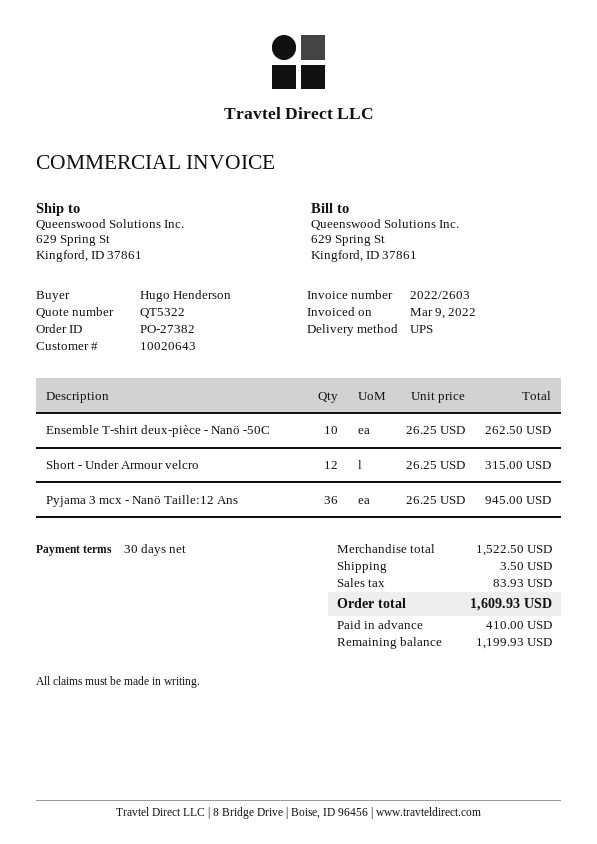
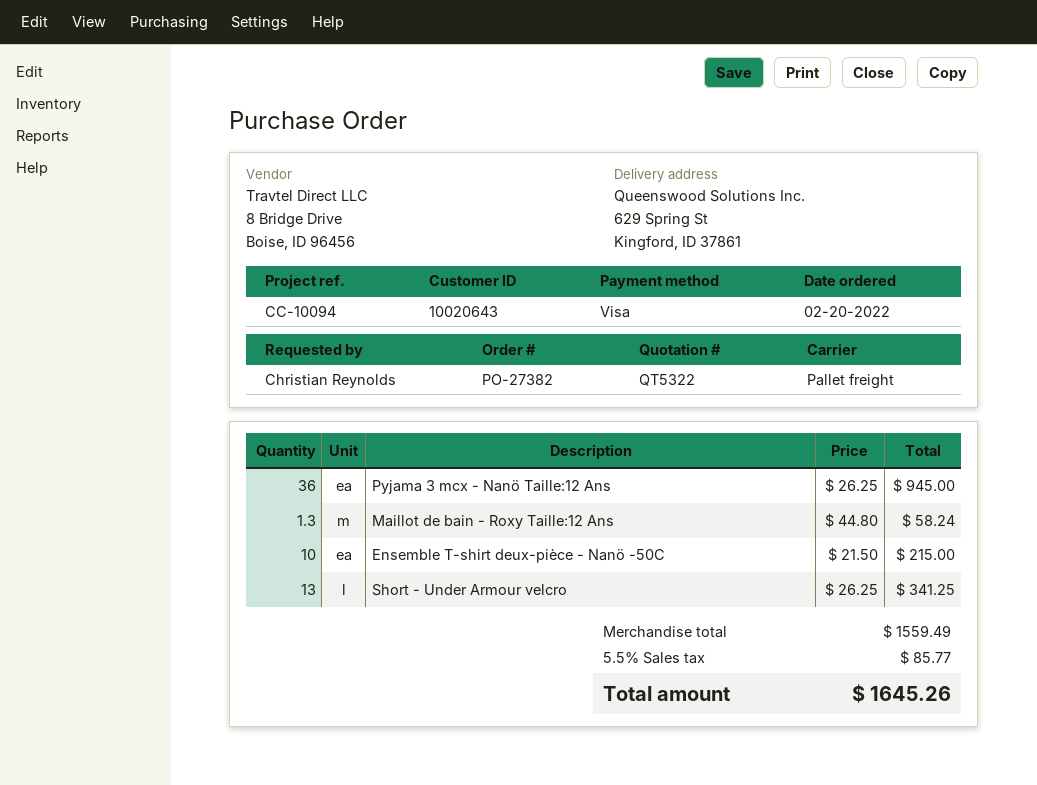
ordered by: Hugo Henderson -> Christian Reynolds
shipping method: UPS -> pallet freight
Ensemble T-shirt deux-pièce - Nanö -50C: 10 x 26.25 = 262.50 -> 10 x 21.50 = 215.00
Short - Under Armour velcro: 12 x 26.25 = 315.00 -> 13 x 26.25 = 341.25
Maillot de bain - Roxy Taille:12 Ans: none -> 1.3 x 44.80 = 58.24
subtotal: 1522.50 -> 1559.49
shipping: 3.50 -> none
tax: 83.93 -> 85.77
total: 1609.93 -> 1645.26

